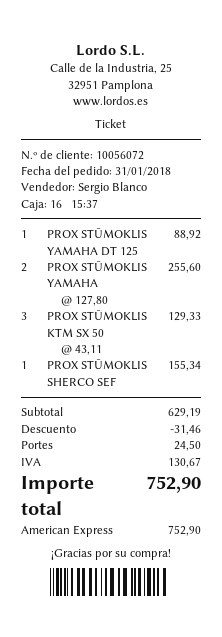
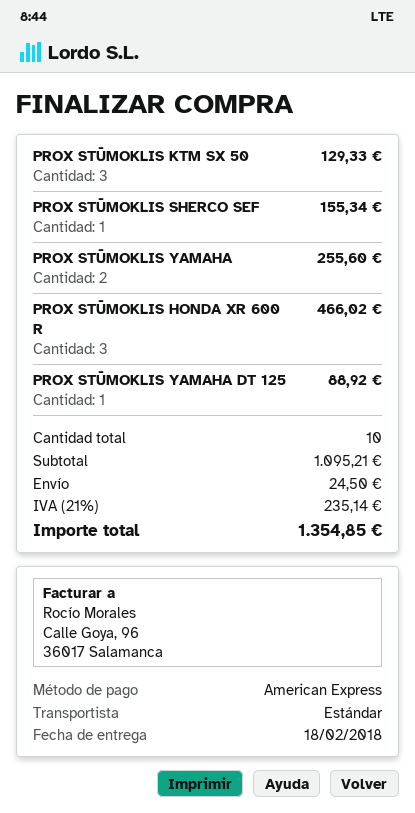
PROX STŪMOKLIS HONDA XR 600 R: none -> 3 for 466.02
subtotal: 629.19 -> 1095.21
discount: 31.46 -> none
tax: 130.67 -> 235.14
total: 752.90 -> 1354.85

